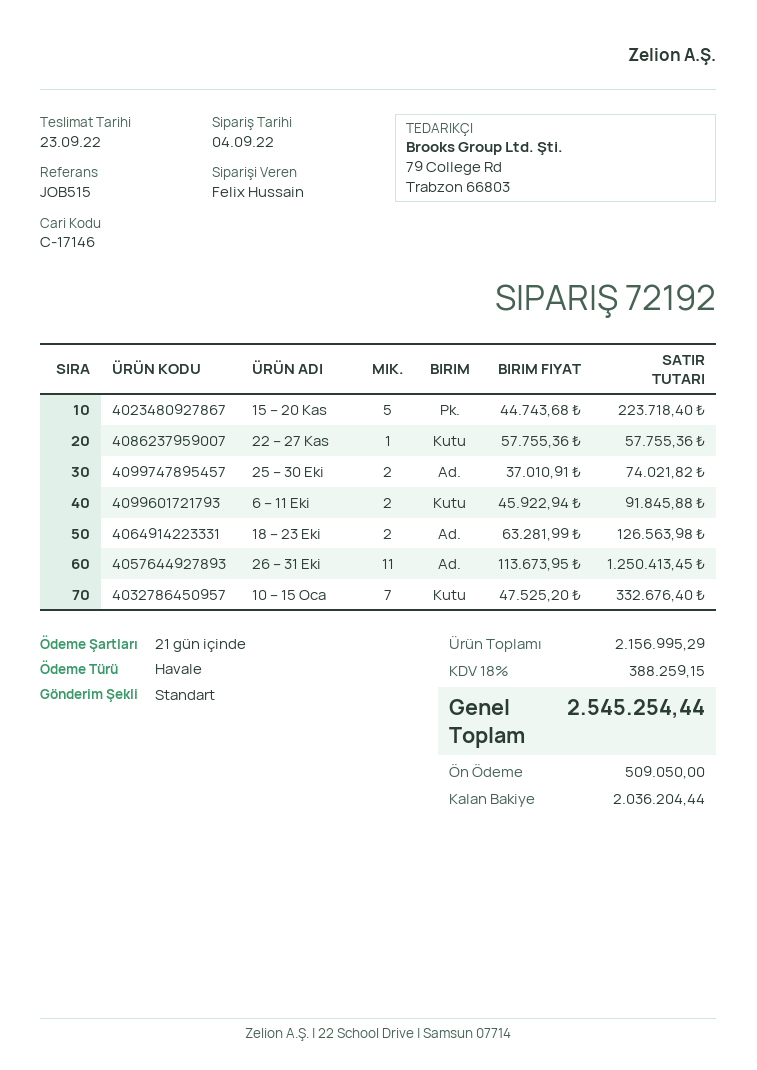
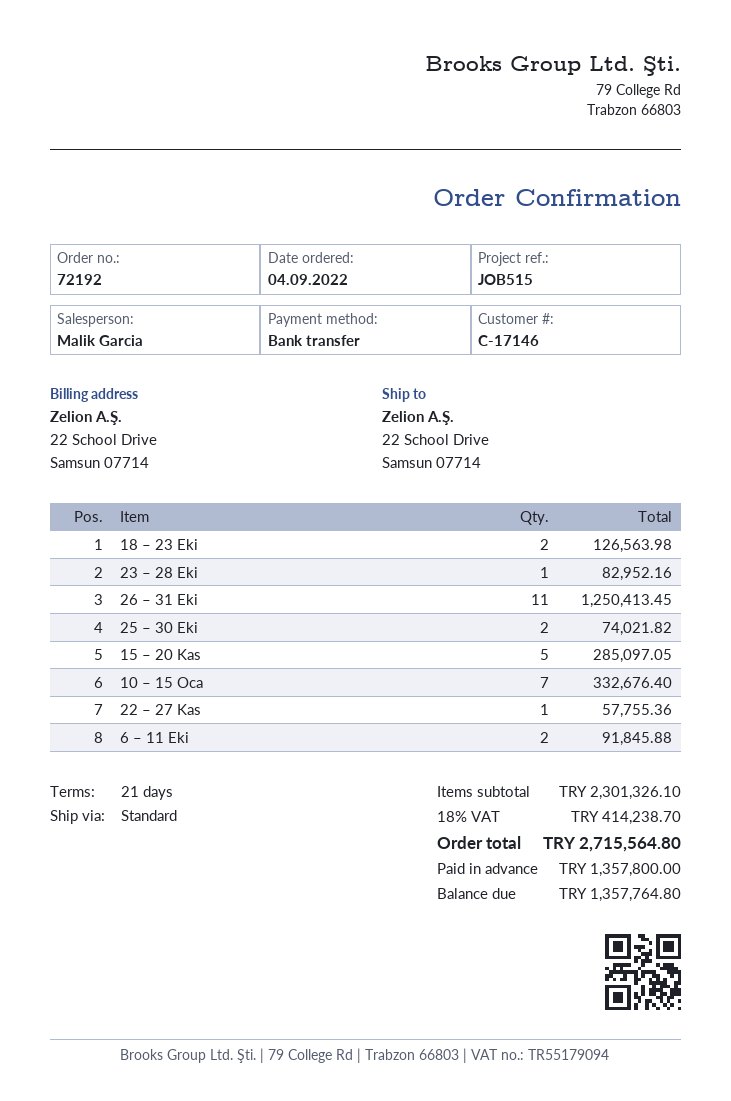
15 – 20 Kas: 5 for 223718.40 -> 5 for 285097.05
23 – 28 Eki: none -> 1 for 82952.16
subtotal: 2156995.29 -> 2301326.10
tax: 18% = 388259.15 -> 18% = 414238.70
total: 2545254.44 -> 2715564.80
deposit: 509050.00 -> 1357800.00
balance: 2036204.44 -> 1357764.80

